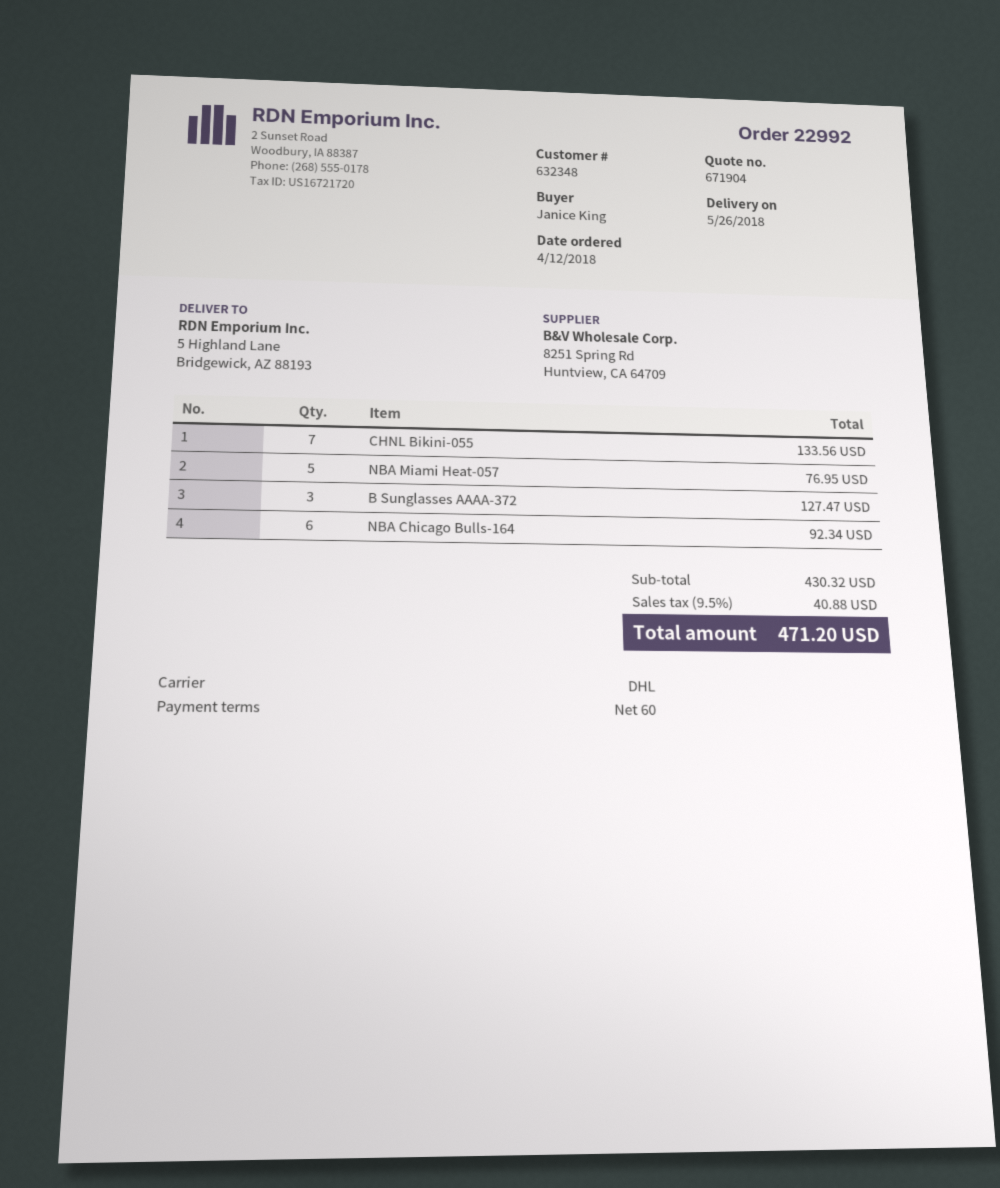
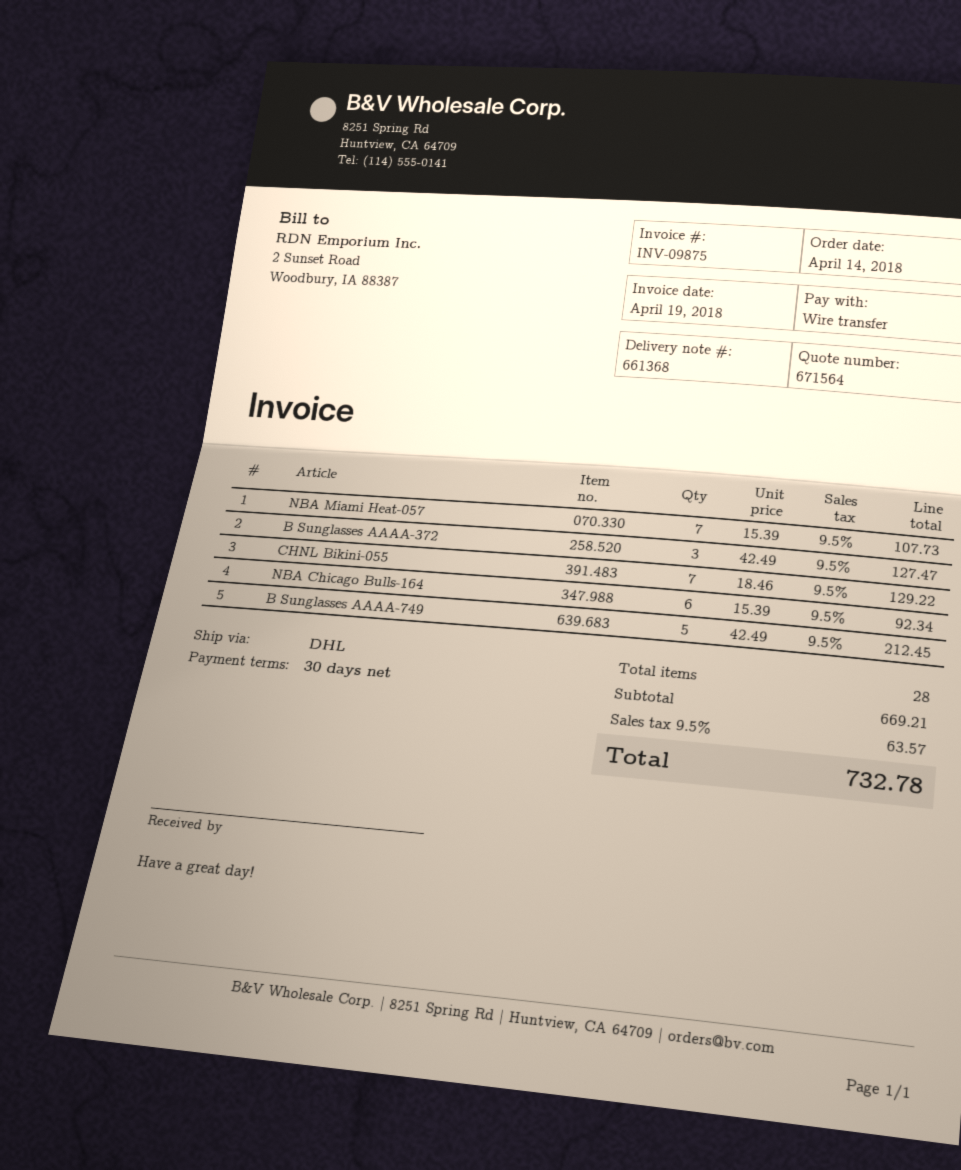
quote number: 671904 -> 671564
order date: 2018-04-12 -> 2018-04-14
payment terms: 60 days -> 30 days
CHNL Bikini-055: 7 for 133.56 -> 7 for 129.22
NBA Miami Heat-057: 5 for 76.95 -> 7 for 107.73
B Sunglasses AAAA-749: none -> 5 for 212.45
subtotal: 430.32 -> 669.21
tax: 9.5% = 40.88 -> 9.5% = 63.57
total: 471.20 -> 732.78

